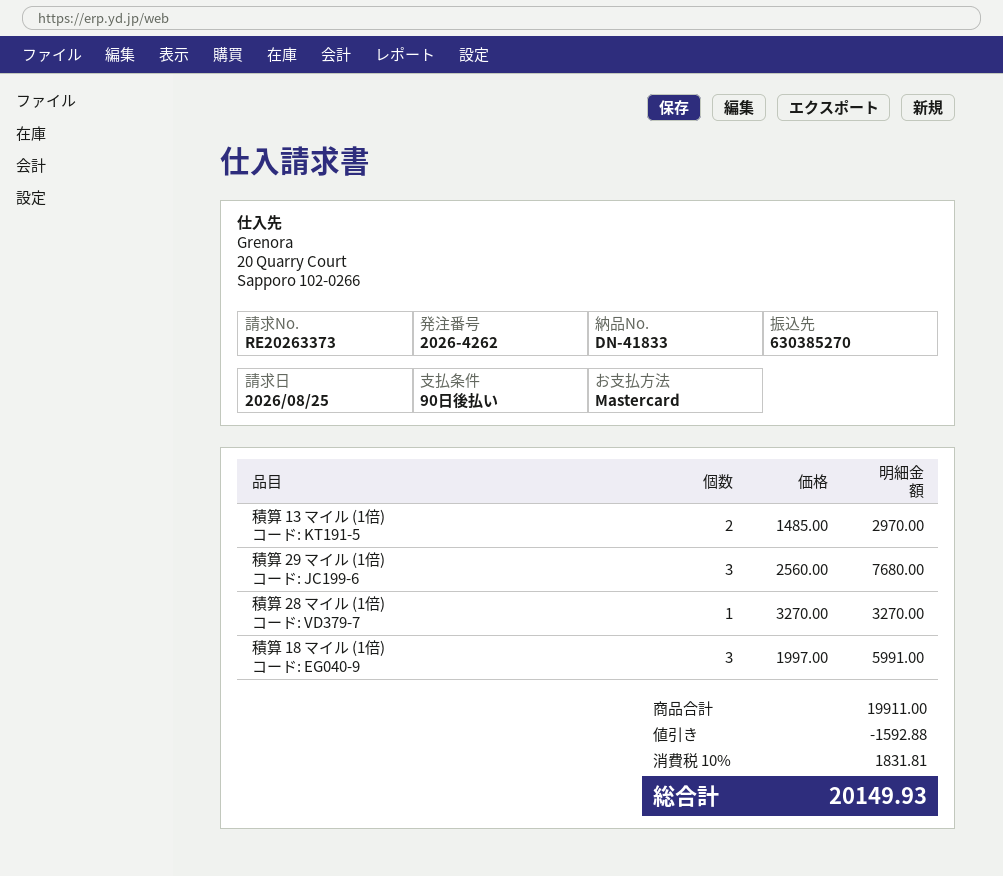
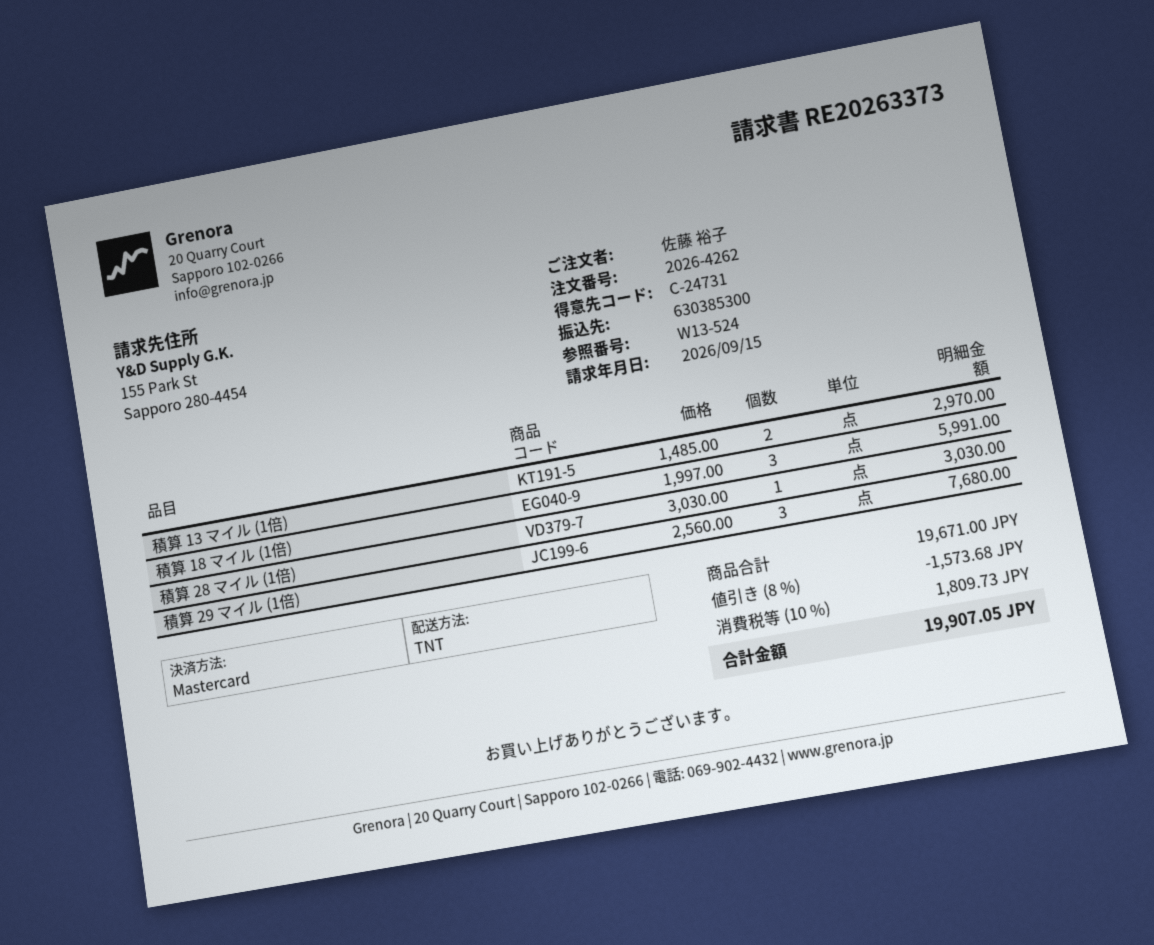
invoice date: 2026-08-25 -> 2026-09-15
bank account: 630385270 -> 630385300
積算 28 マイル (1倍): 1 x 3270.00 = 3270.00 -> 1 x 3030.00 = 3030.00
subtotal: 19911.00 -> 19671.00
discount: 1592.88 -> 1573.68
tax: 10% = 1831.81 -> 10% = 1809.73
total: 20149.93 -> 19907.05

